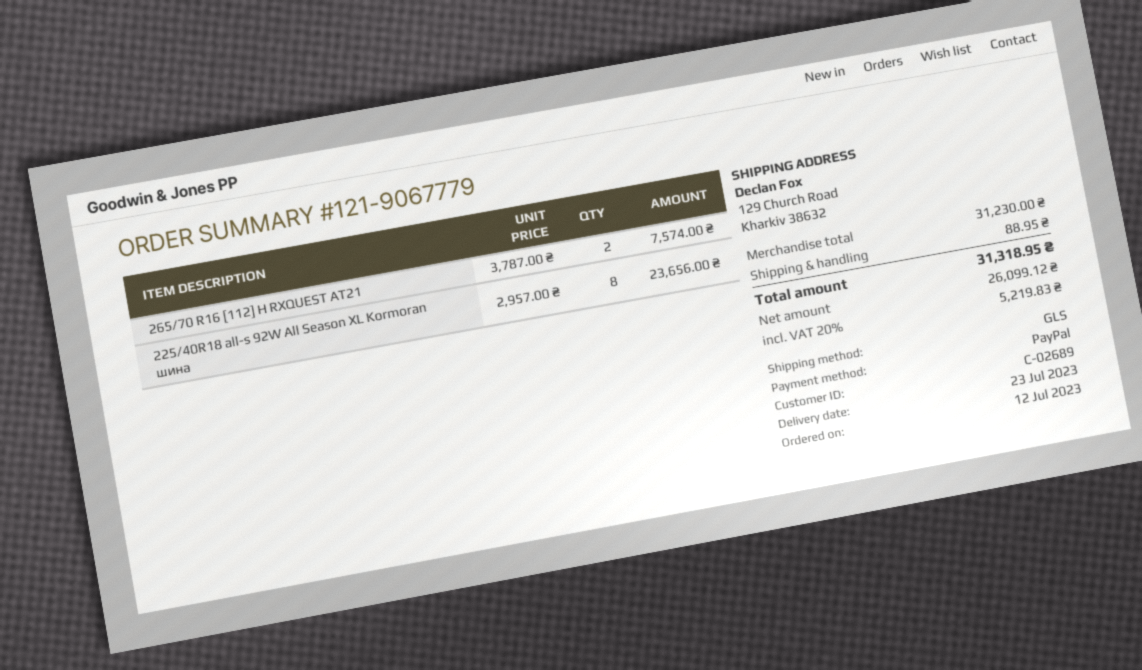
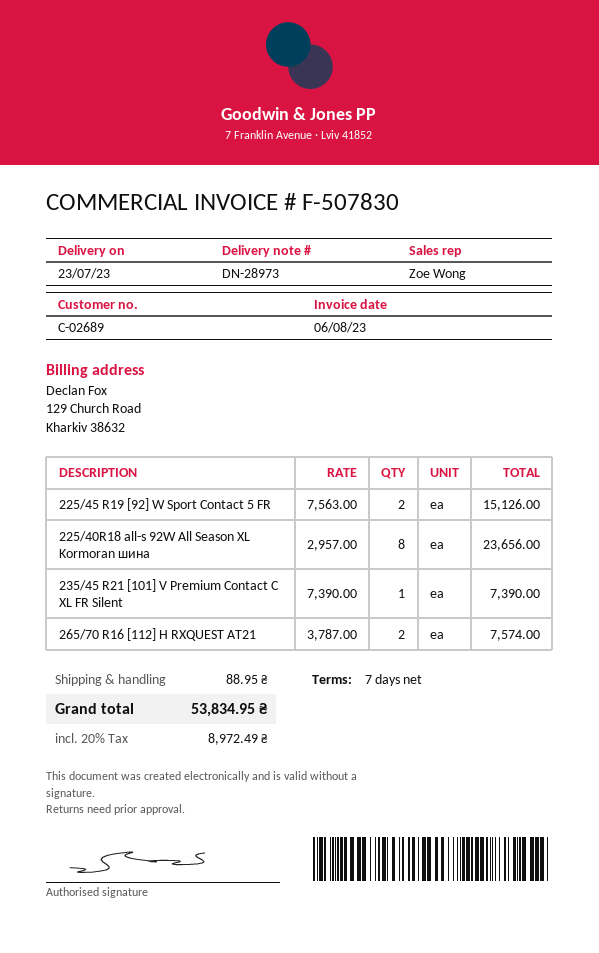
225/45 R19 [92] W Sport Contact 5 FR: none -> 2 x 7563.00 = 15126.00
235/45 R21 [101] V Premium Contact C XL FR Silent: none -> 1 x 7390.00 = 7390.00
tax: 20% = 5219.83 -> 20% = 8972.49
total: 31318.95 -> 53834.95

